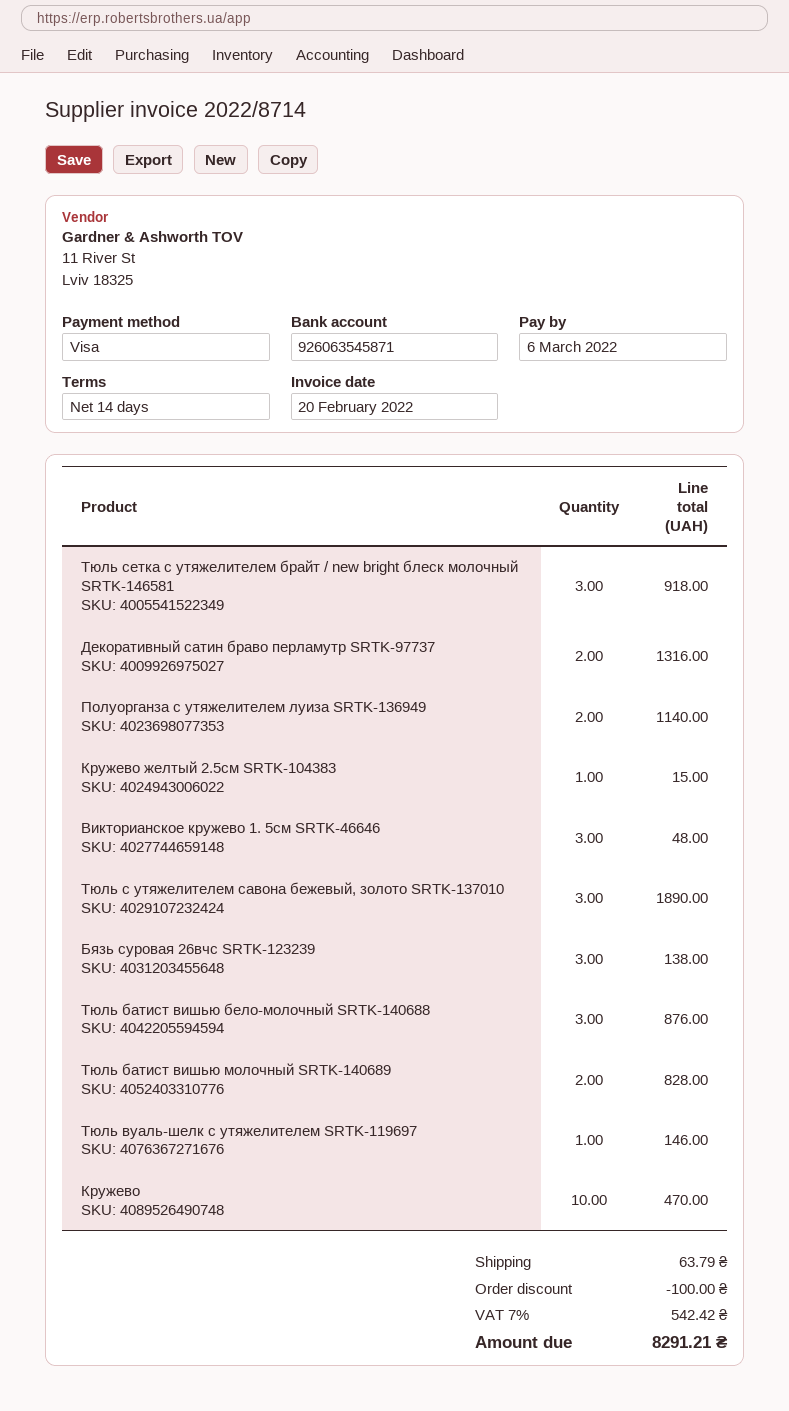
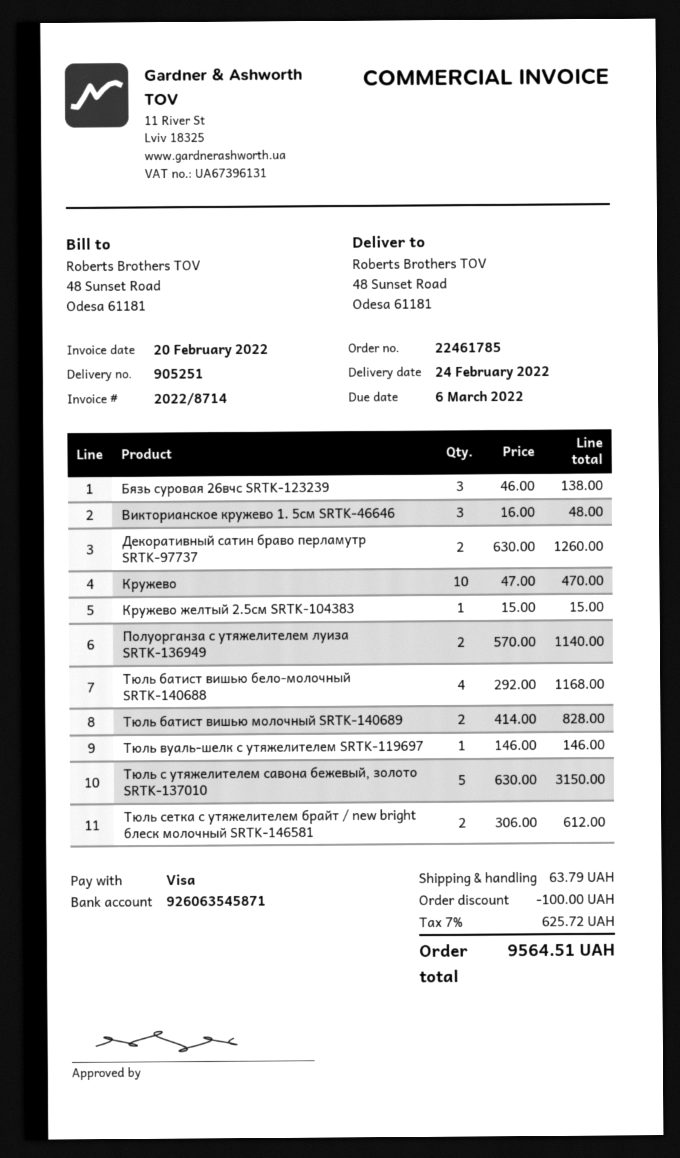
Тюль сетка с утяжелителем брайт / new bright блеск молочный SRTK-146581: 3 for 918.00 -> 2 for 612.00
Декоративный сатин браво перламутр SRTK-97737: 2 for 1316.00 -> 2 for 1260.00
Тюль с утяжелителем савона бежевый, золото SRTK-137010: 3 for 1890.00 -> 5 for 3150.00
Тюль батист вишью бело-молочный SRTK-140688: 3 for 876.00 -> 4 for 1168.00
tax: 7% = 542.42 -> 7% = 625.72
total: 8291.21 -> 9564.51

